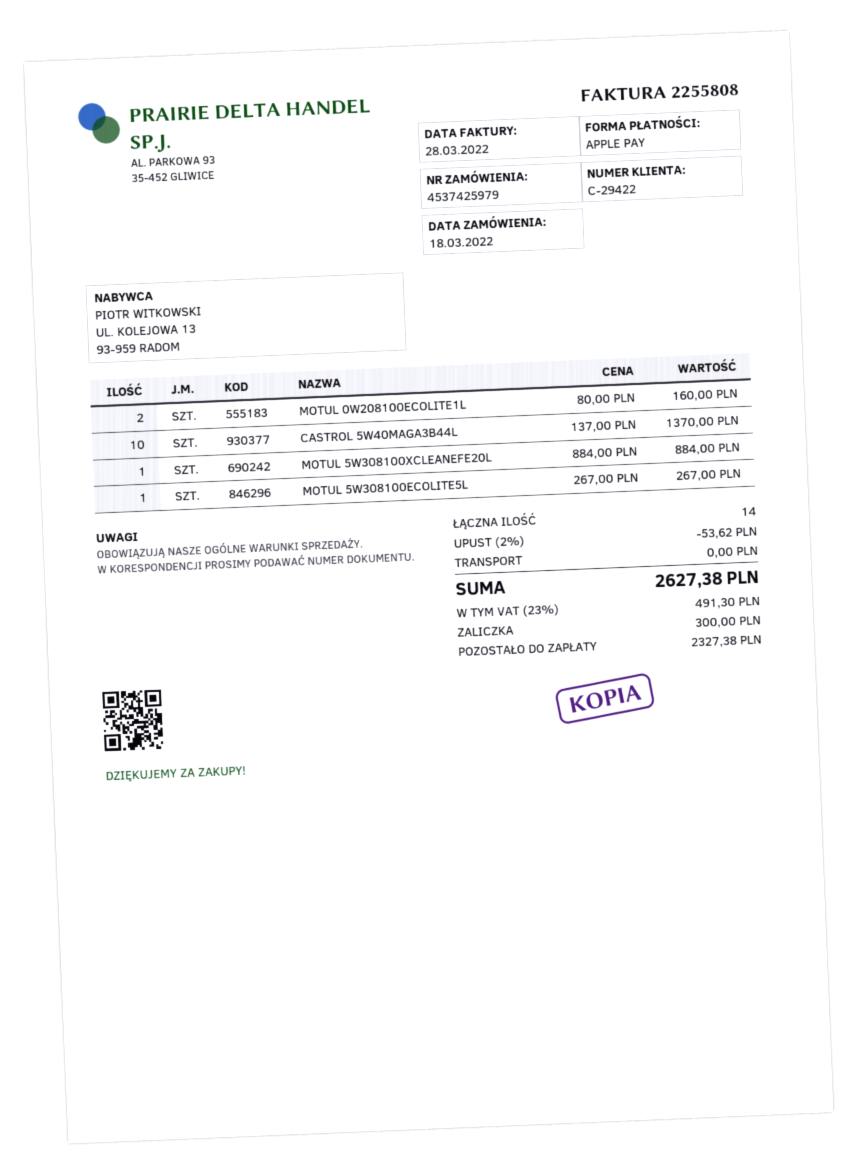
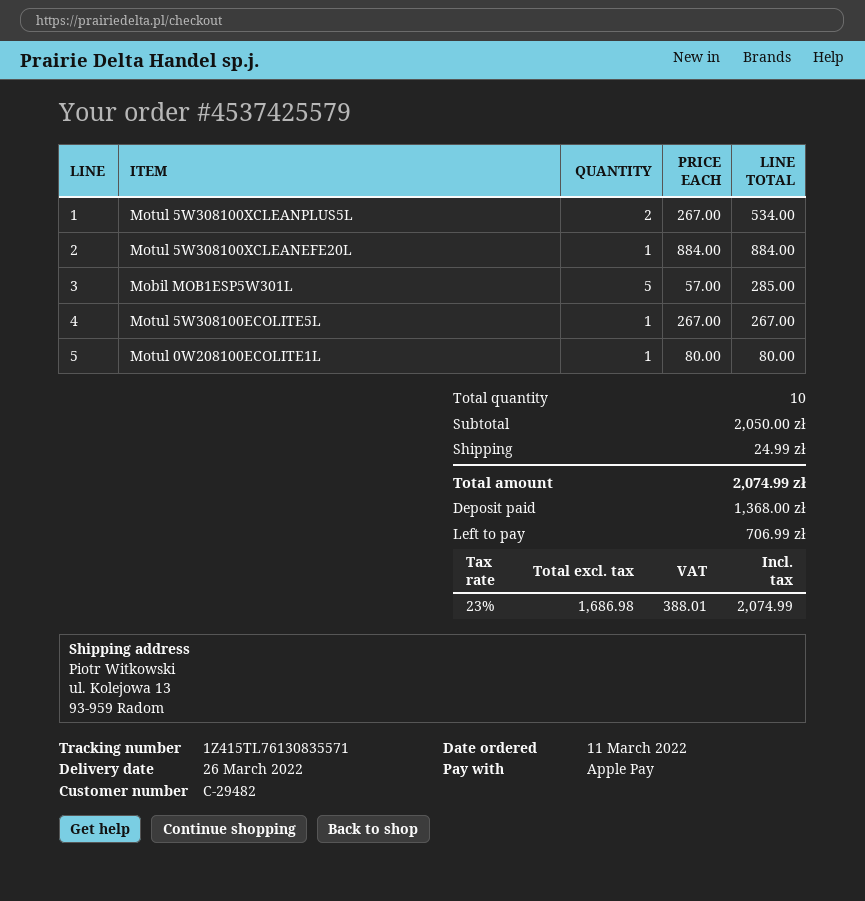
order number: 4537425979 -> 4537425579
order date: 2022-03-18 -> 2022-03-11
customer number: C-29422 -> C-29482
MOTUL 0W208100ECOLITE1L: 2 x 80.00 = 160.00 -> 1 x 80.00 = 80.00
CASTROL 5W40MAGA3B44L: 10 x 137.00 = 1370.00 -> none
Motul 5W308100XCLEANPLUS5L: none -> 2 x 267.00 = 534.00
Mobil MOB1ESP5W301L: none -> 5 x 57.00 = 285.00
total quantity: 14 -> 10
discount: 2% = 53.62 -> none
shipping: 0.00 -> 24.99
tax: 23% = 491.30 -> 23% = 388.01
total: 2627.38 -> 2074.99
deposit: 300.00 -> 1368.00
balance: 2327.38 -> 706.99

